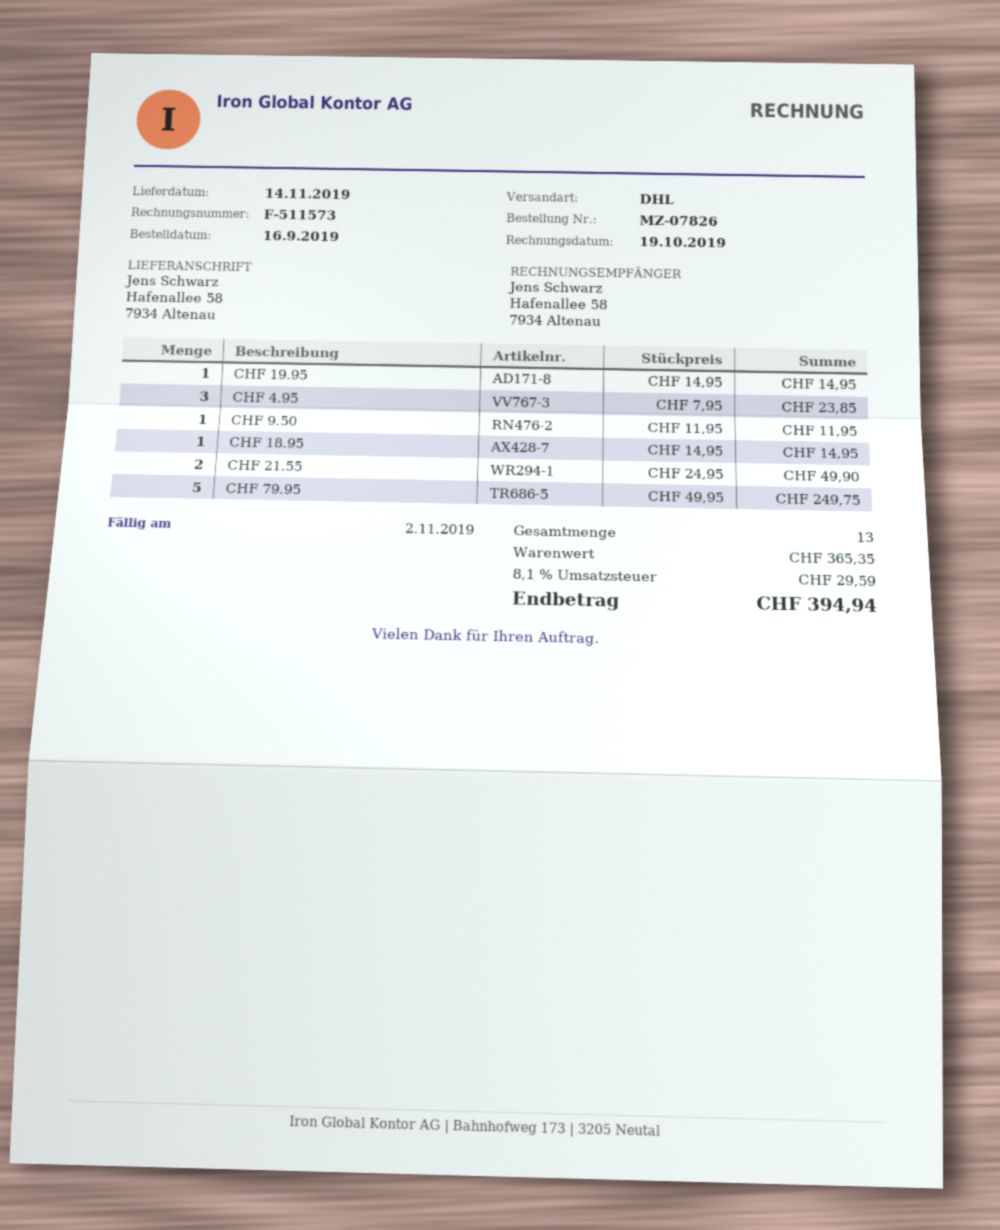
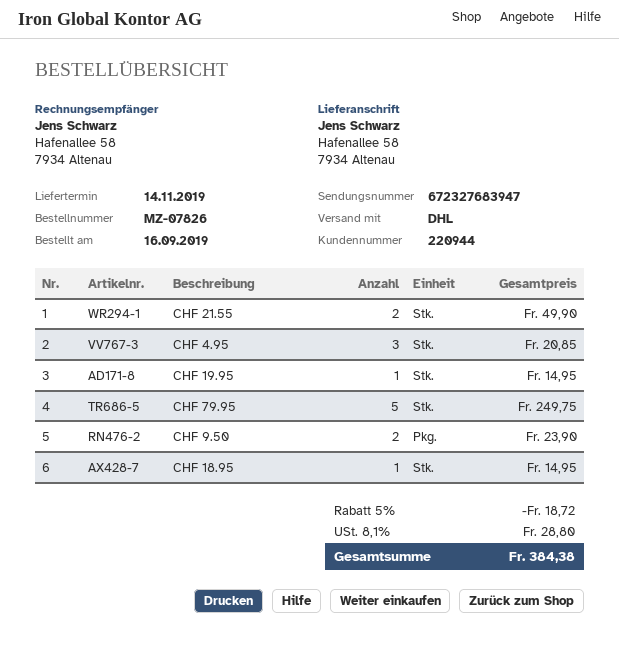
CHF 4.95: 3 for 23.85 -> 3 for 20.85
CHF 9.50: 1 for 11.95 -> 2 for 23.90
discount: none -> 5% = 18.72
tax: 8.1% = 29.59 -> 8.1% = 28.80
total: 394.94 -> 384.38

